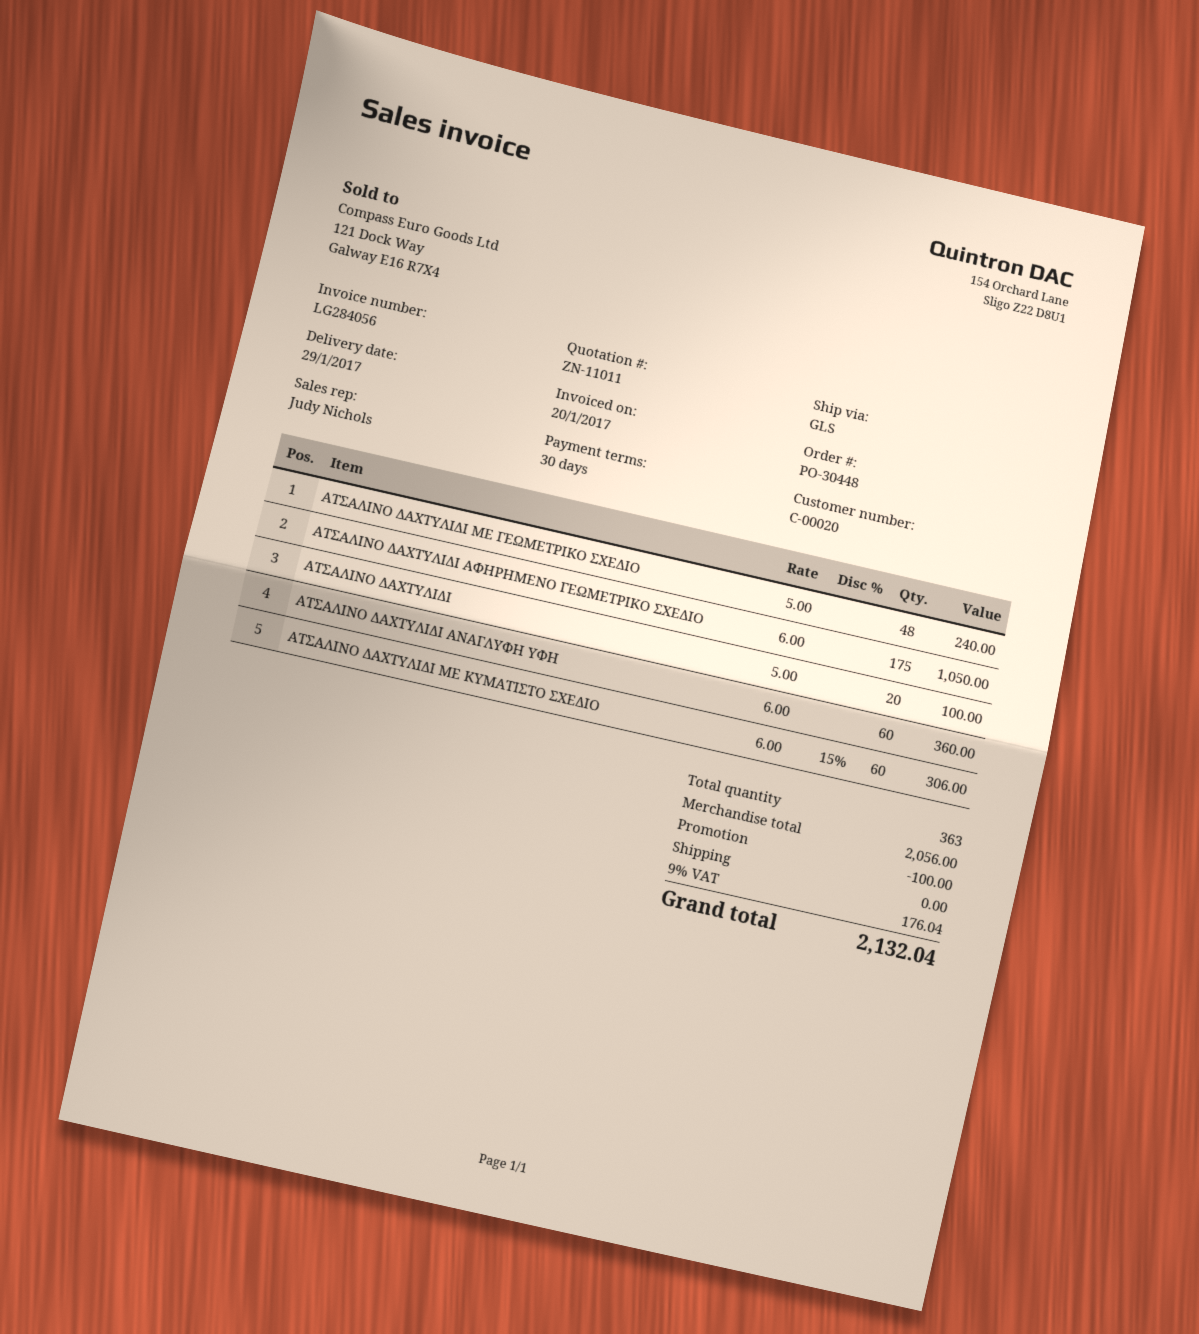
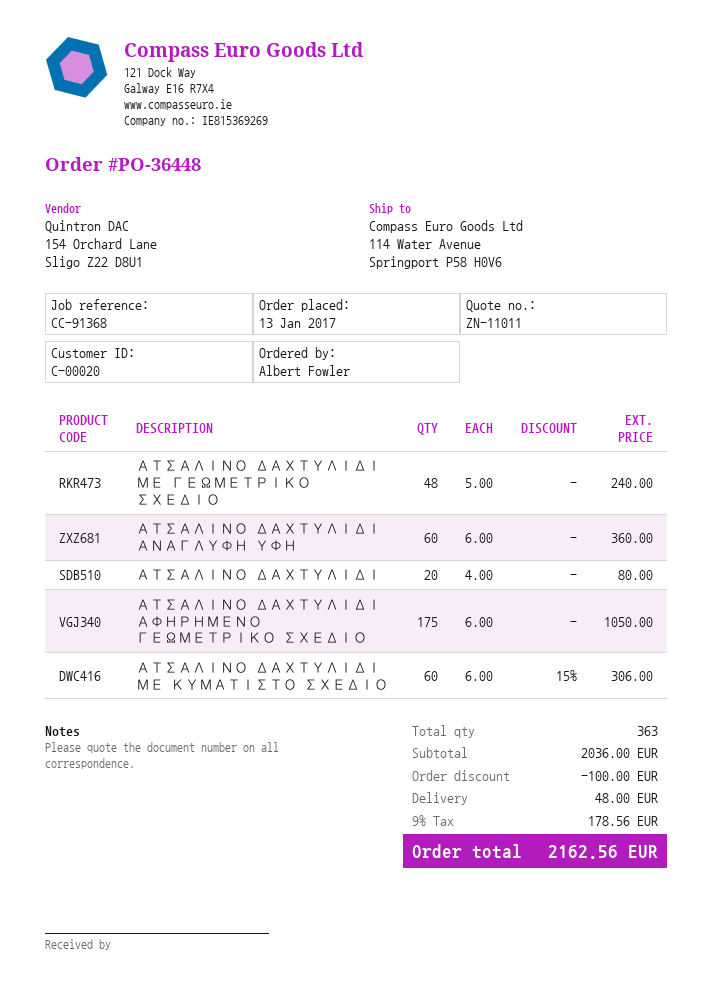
order number: PO-30448 -> PO-36448
ΑΤΣΑΛΙΝΟ ΔΑΧΤΥΛΙΔΙ: 20 x 5.00 = 100.00 -> 20 x 4.00 = 80.00
subtotal: 2056.00 -> 2036.00
shipping: 0.00 -> 48.00
tax: 9% = 176.04 -> 9% = 178.56
total: 2132.04 -> 2162.56

